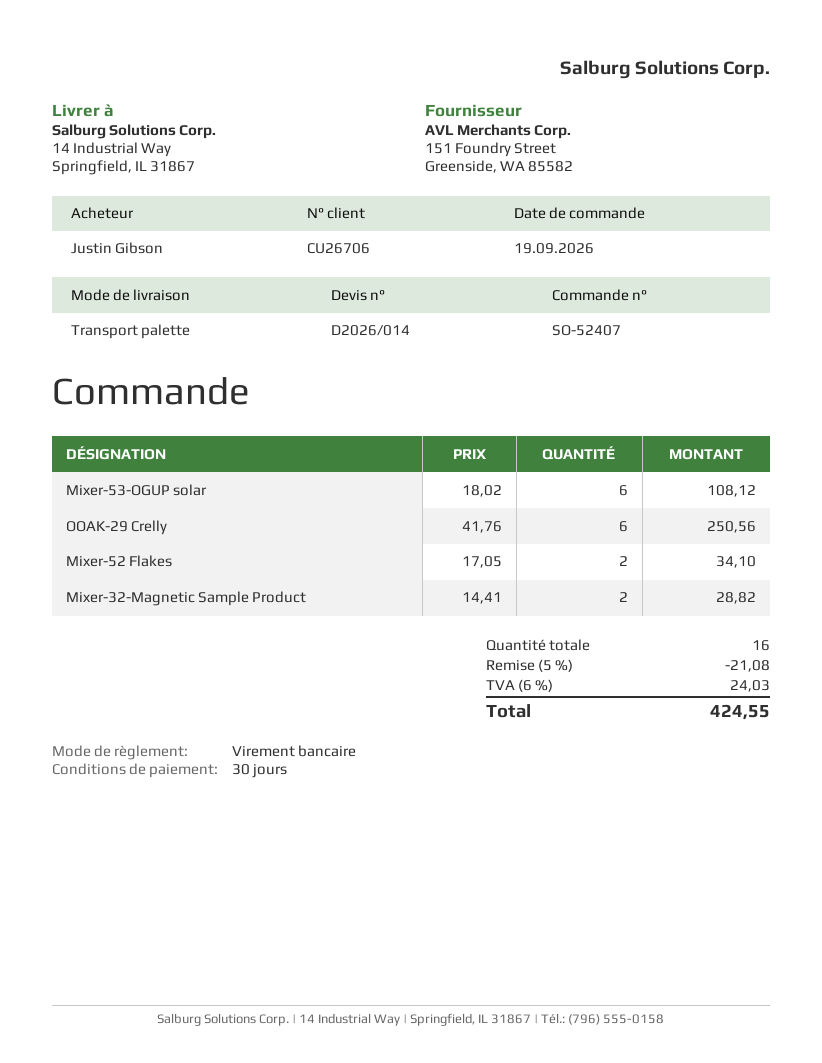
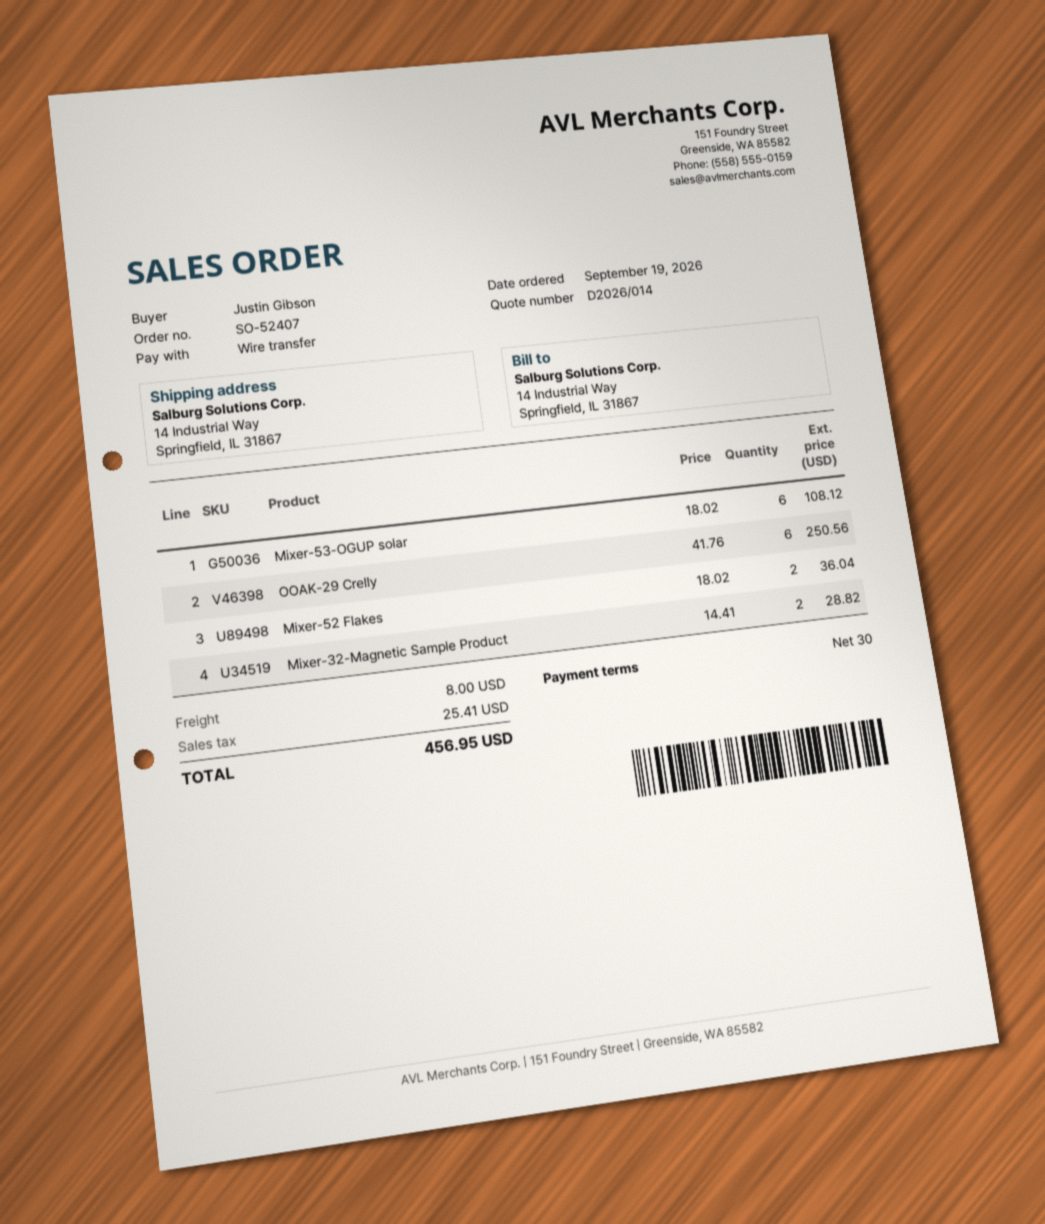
Mixer-52 Flakes: 2 x 17.05 = 34.10 -> 2 x 18.02 = 36.04
discount: 5% = 21.08 -> none
shipping: none -> 8.00
tax: 24.03 -> 25.41
total: 424.55 -> 456.95

